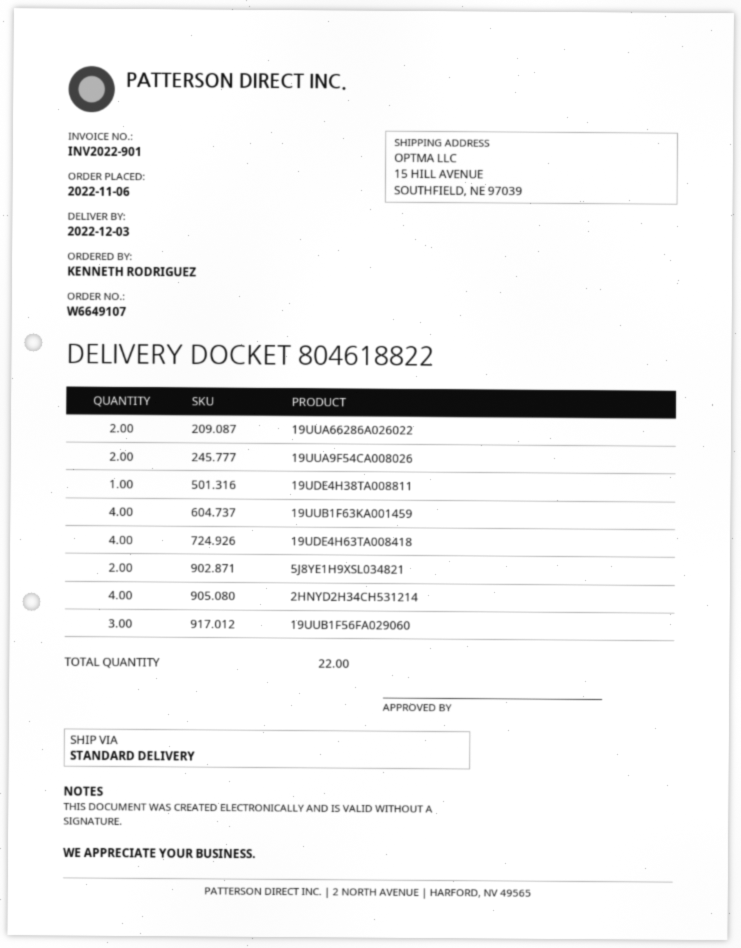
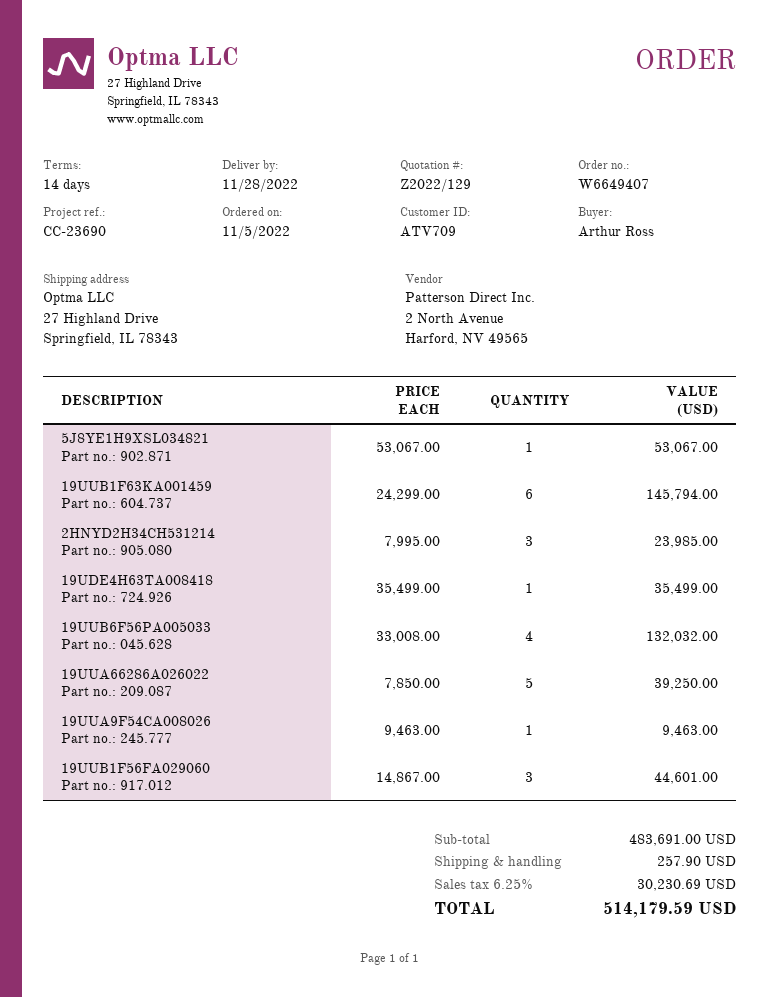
order number: W6649107 -> W6649407
order date: 2022-11-06 -> 2022-11-05
delivery date: 2022-12-03 -> 2022-11-28
ordered by: KENNETH RODRIGUEZ -> Arthur Ross
ship to: 15 HILL AVENUE, SOUTHFIELD, NE 97039 -> 27 Highland Drive, Springfield, IL 78343
19UUA66286A026022: 2 -> 5
19UUA9F54CA008026: 2 -> 1
19UDE4H38TA008811: 1 -> none
19UUB1F63KA001459: 4 -> 6
19UDE4H63TA008418: 4 -> 1
5J8YE1H9XSL034821: 2 -> 1
2HNYD2H34CH531214: 4 -> 3
19UUB6F56PA005033: none -> 4

